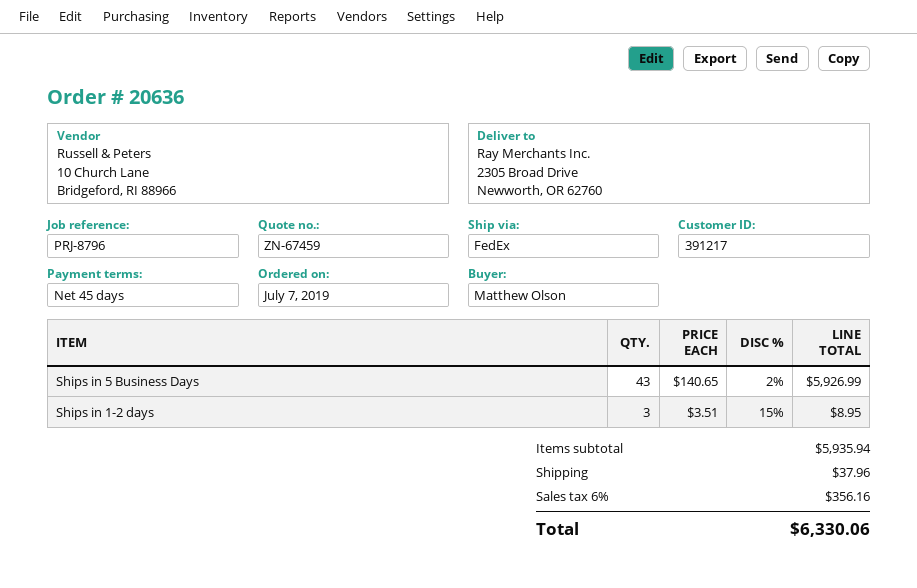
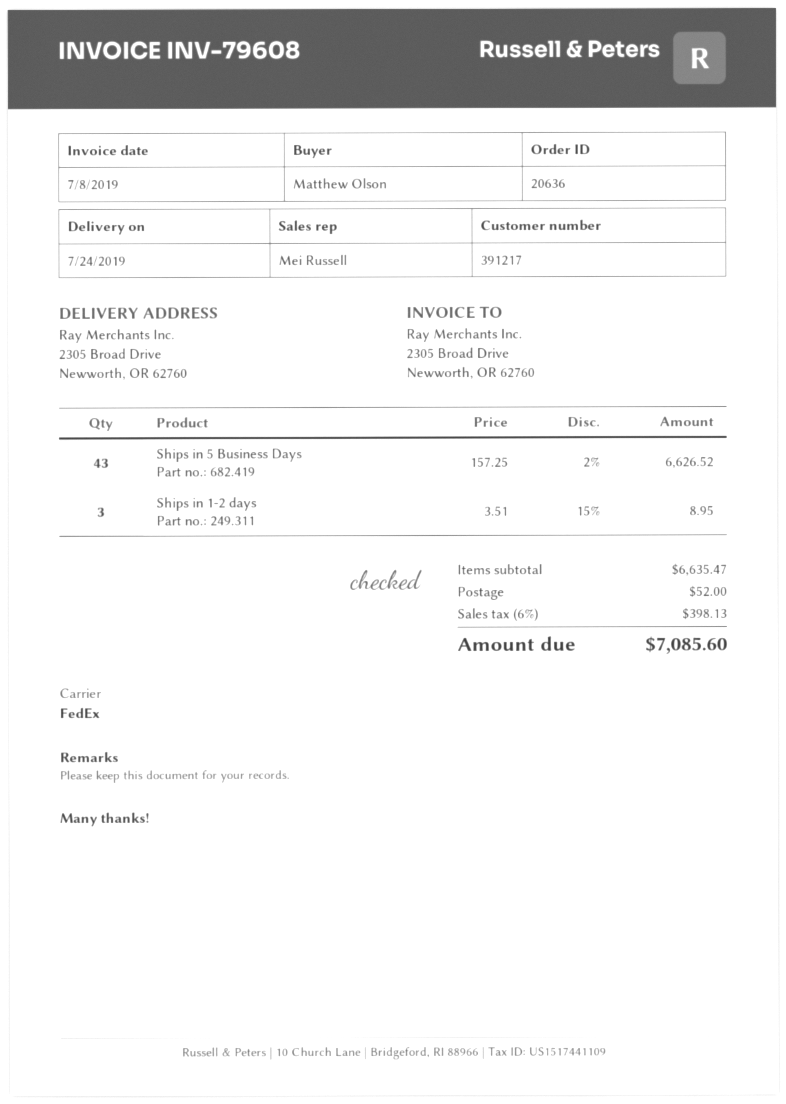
Ships in 5 Business Days: 43 x 140.65 - 2% = 5926.99 -> 43 x 157.25 - 2% = 6626.52
subtotal: 5935.94 -> 6635.47
shipping: 37.96 -> 52.00
tax: 6% = 356.16 -> 6% = 398.13
total: 6330.06 -> 7085.60

